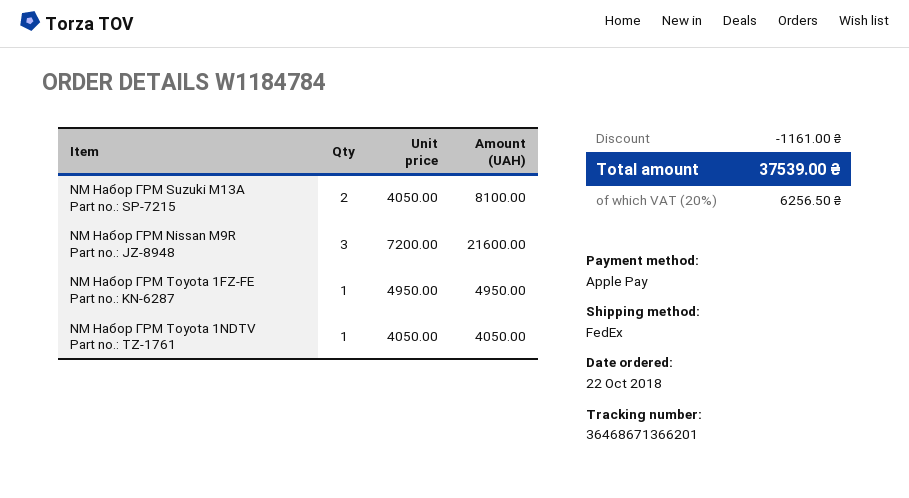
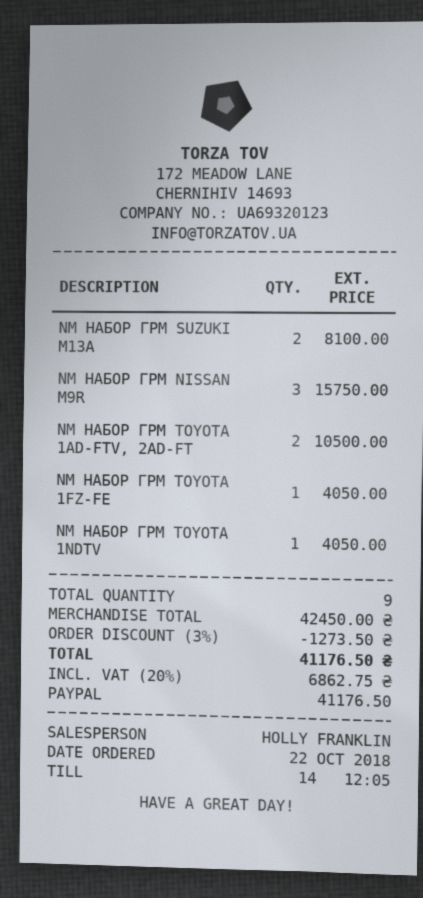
payment method: Apple Pay -> PayPal
NM Набор ГРМ Nissan M9R: 3 for 21600.00 -> 3 for 15750.00
NM Набор ГРМ Toyota 1FZ-FE: 1 for 4950.00 -> 1 for 4050.00
NM НАБОР ГРМ TOYOTA 1AD-FTV, 2AD-FT: none -> 2 for 10500.00
discount: 1161.00 -> 1273.50
tax: 20% = 6256.50 -> 20% = 6862.75
total: 37539.00 -> 41176.50

